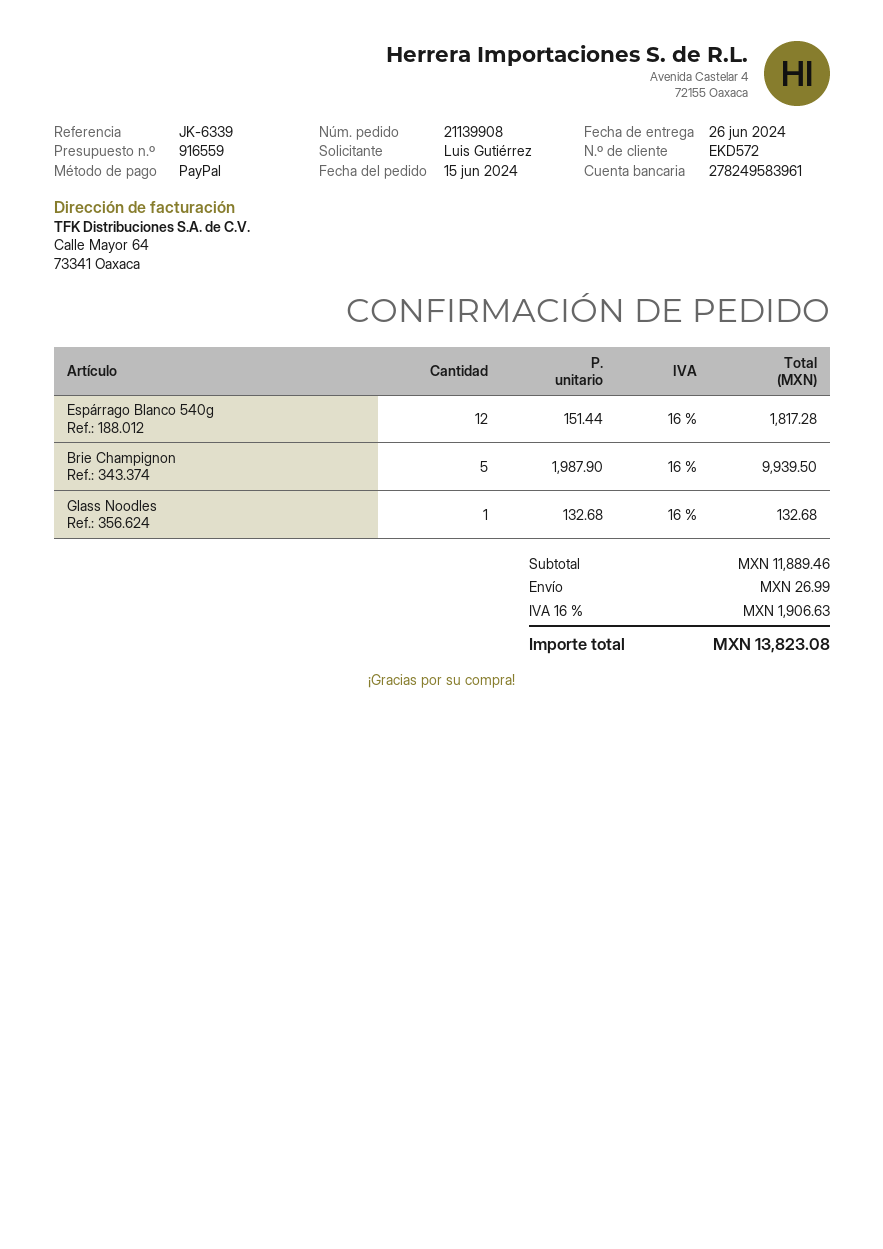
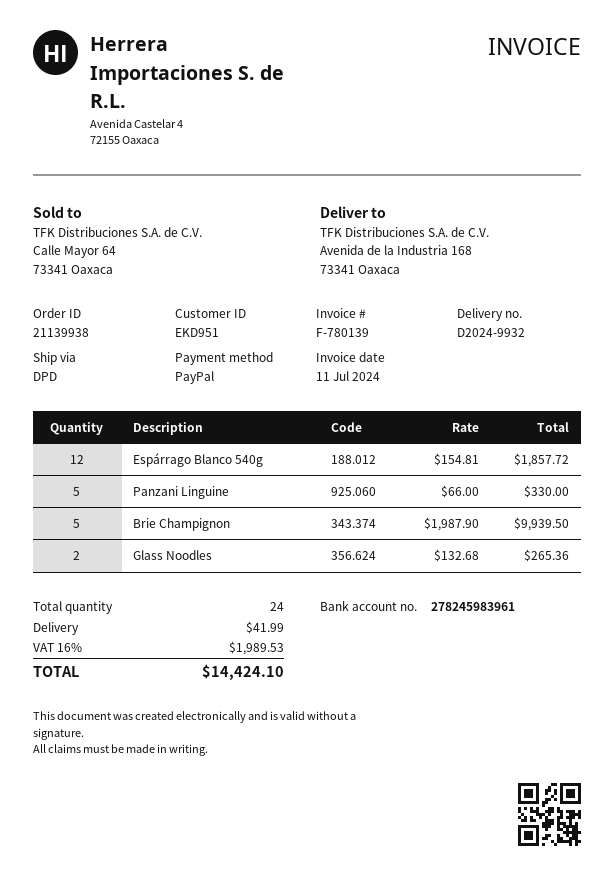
order number: 21139908 -> 21139938
customer number: EKD572 -> EKD951
bank account: 278249583961 -> 278245983961
Espárrago Blanco 540g: 12 x 151.44 = 1817.28 -> 12 x 154.81 = 1857.72
Glass Noodles: 1 x 132.68 = 132.68 -> 2 x 132.68 = 265.36
Panzani Linguine: none -> 5 x 66.00 = 330.00
shipping: 26.99 -> 41.99
tax: 16% = 1906.63 -> 16% = 1989.53
total: 13823.08 -> 14424.10

